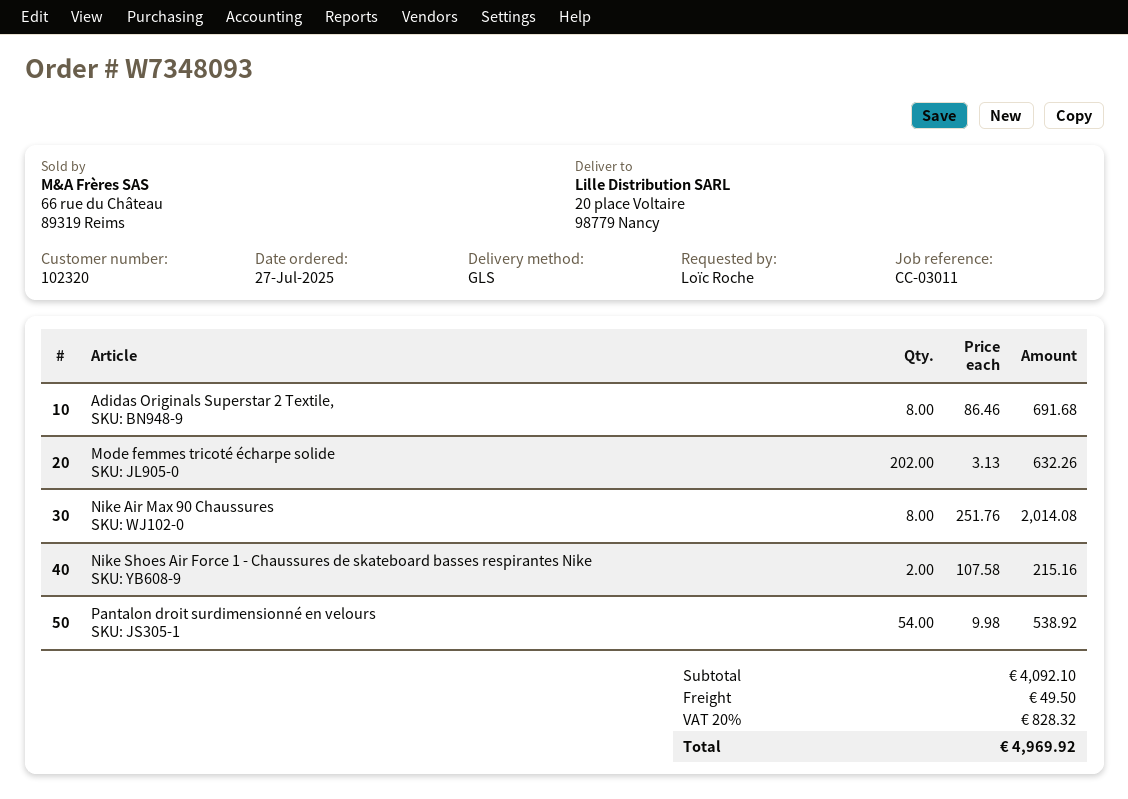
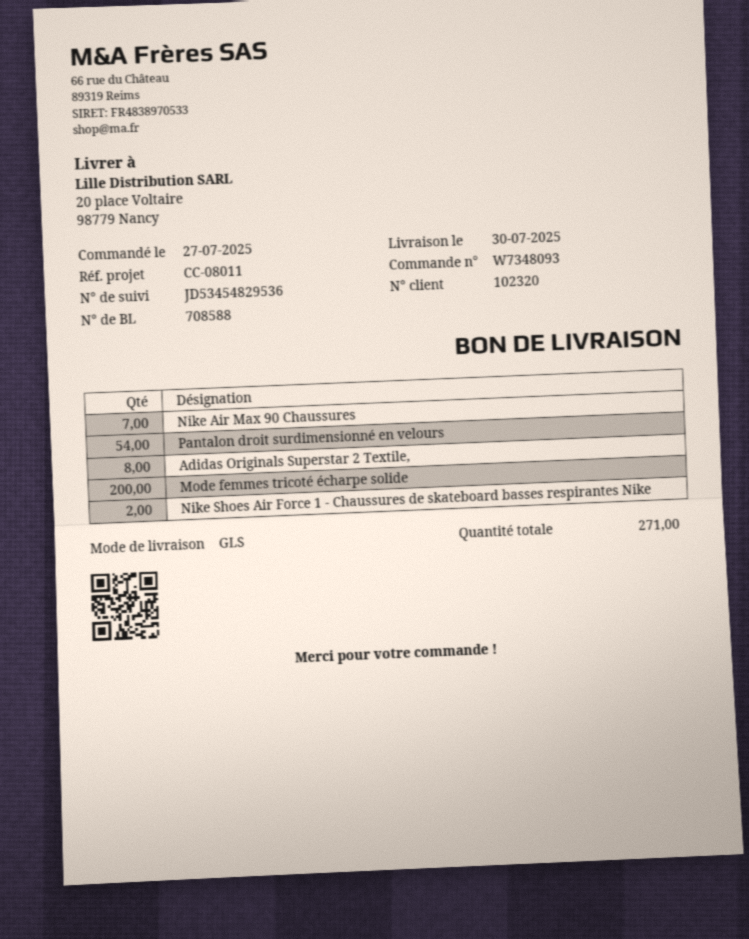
reference: CC-03011 -> CC-08011
Mode femmes tricoté écharpe solide: 202 -> 200
Nike Air Max 90 Chaussures: 8 -> 7

